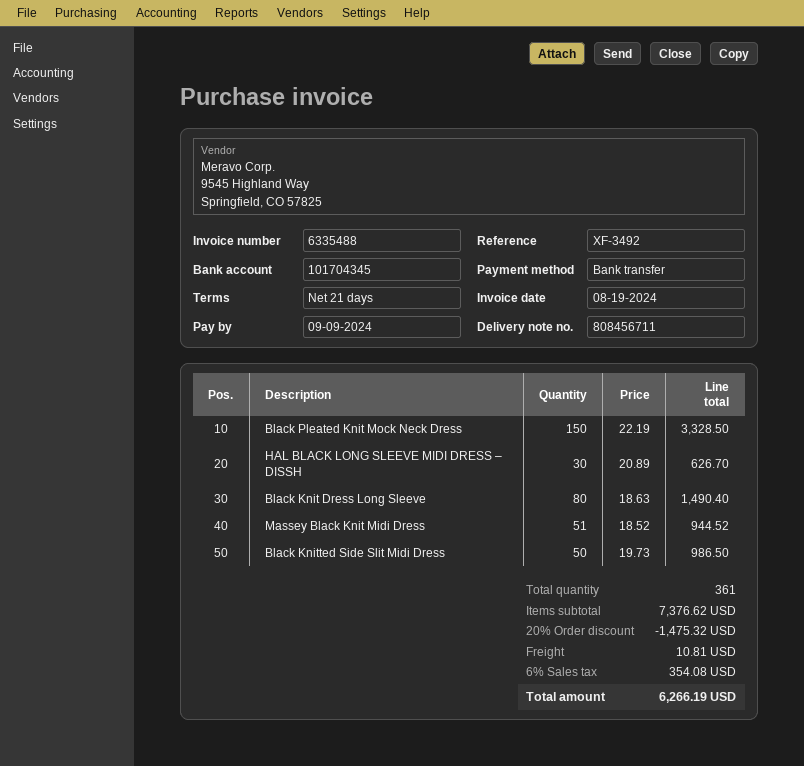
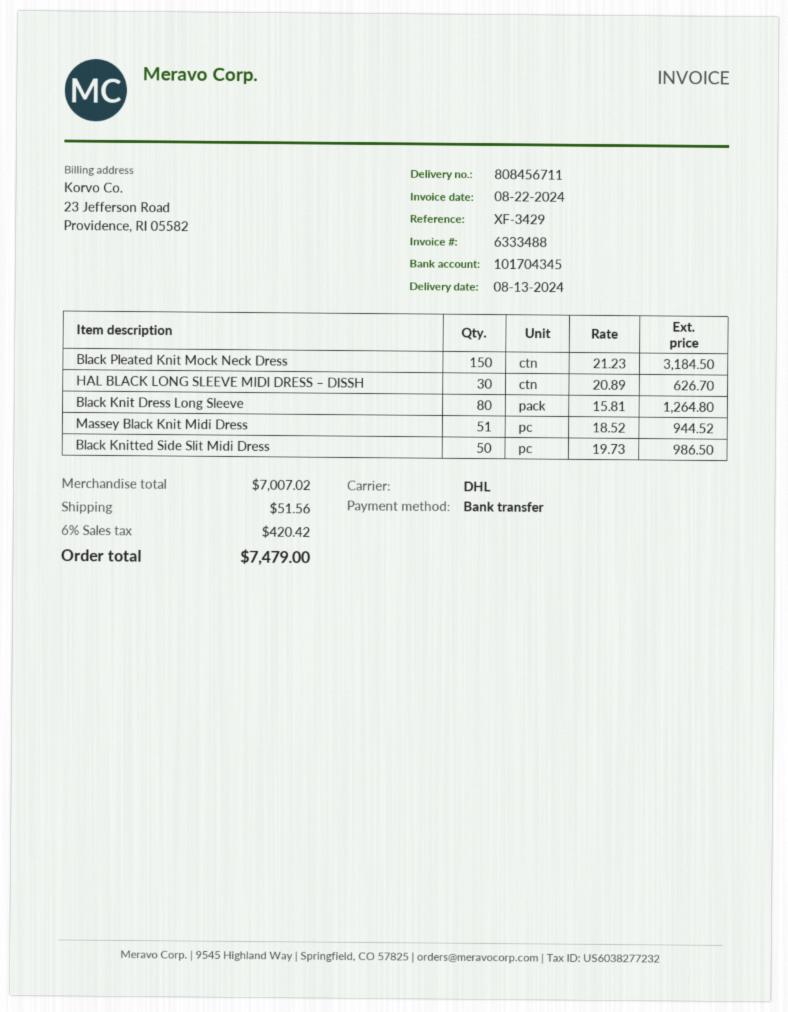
invoice number: 6335488 -> 6333488
invoice date: 2024-08-19 -> 2024-08-22
reference: XF-3492 -> XF-3429
Black Pleated Knit Mock Neck Dress: 150 x 22.19 = 3328.50 -> 150 x 21.23 = 3184.50
Black Knit Dress Long Sleeve: 80 x 18.63 = 1490.40 -> 80 x 15.81 = 1264.80
subtotal: 7376.62 -> 7007.02
discount: 20% = 1475.32 -> none
shipping: 10.81 -> 51.56
tax: 6% = 354.08 -> 6% = 420.42
total: 6266.19 -> 7479.00

